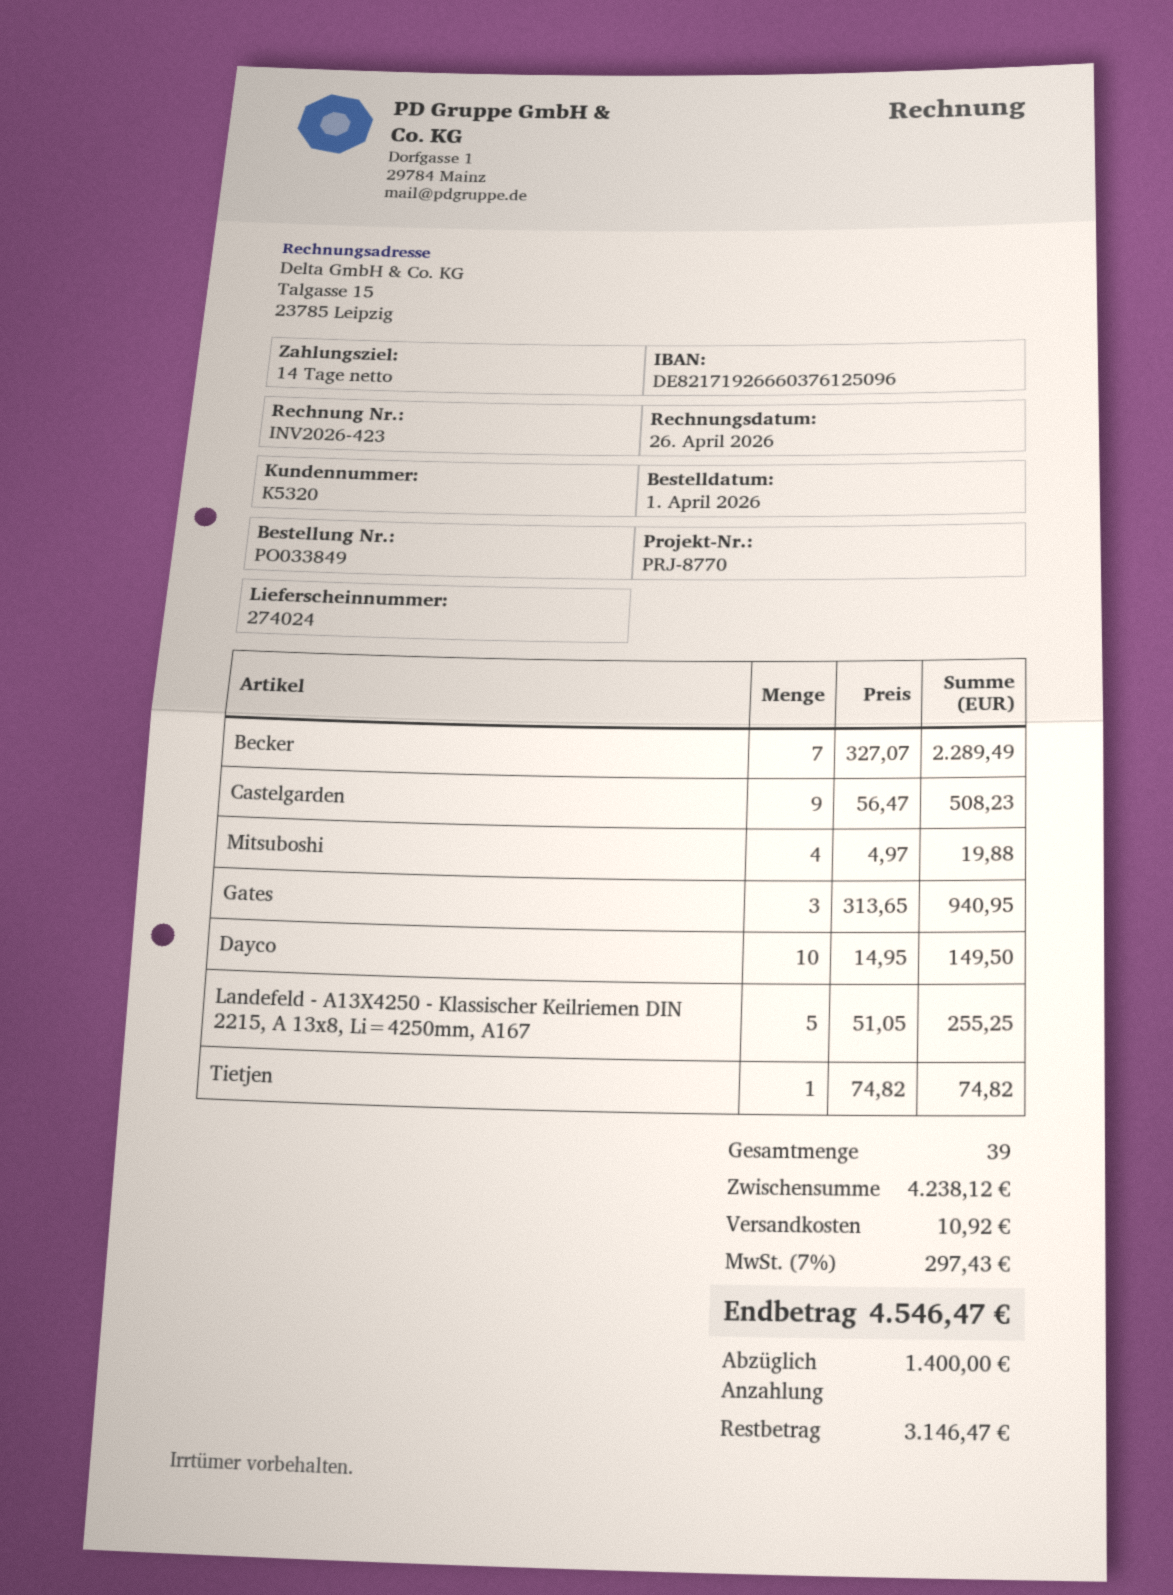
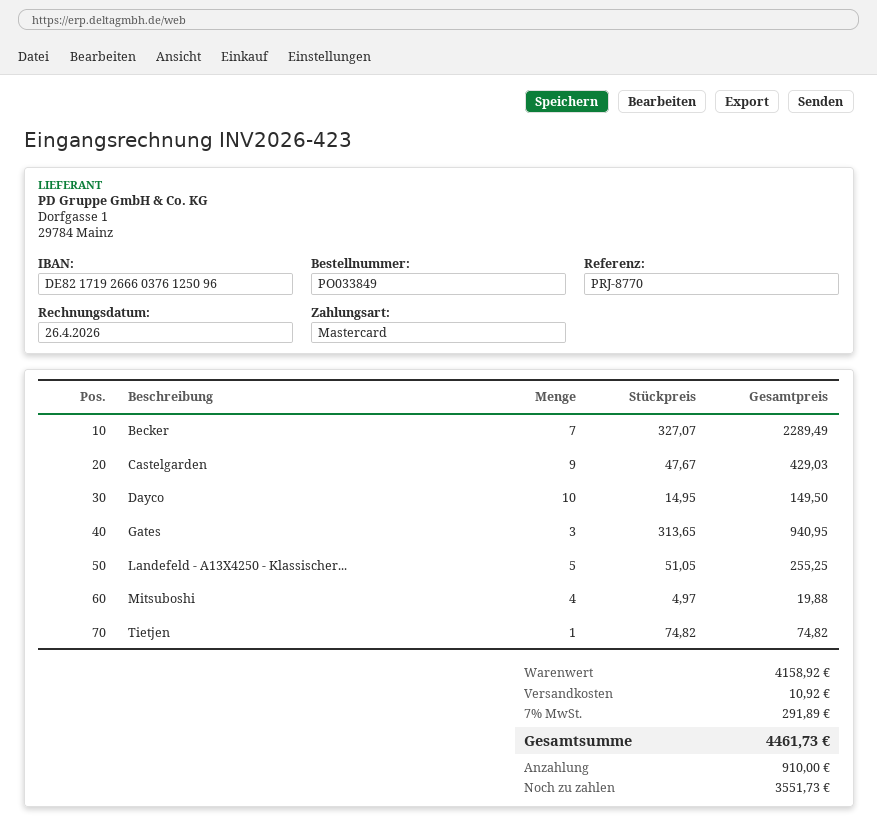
Castelgarden: 9 x 56.47 = 508.23 -> 9 x 47.67 = 429.03
subtotal: 4238.12 -> 4158.92
tax: 7% = 297.43 -> 7% = 291.89
total: 4546.47 -> 4461.73
deposit: 1400.00 -> 910.00
balance: 3146.47 -> 3551.73

